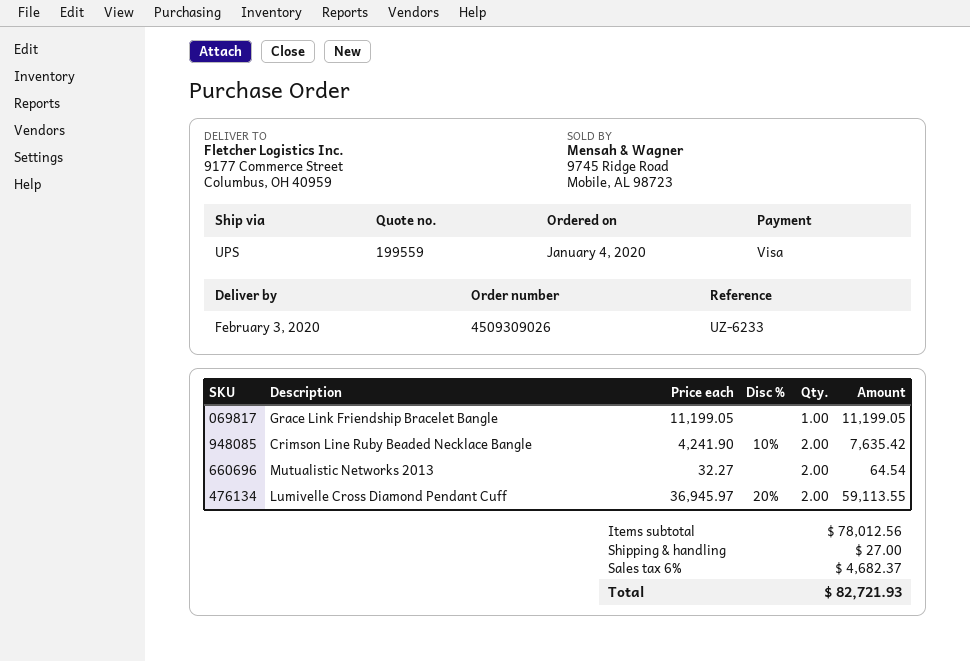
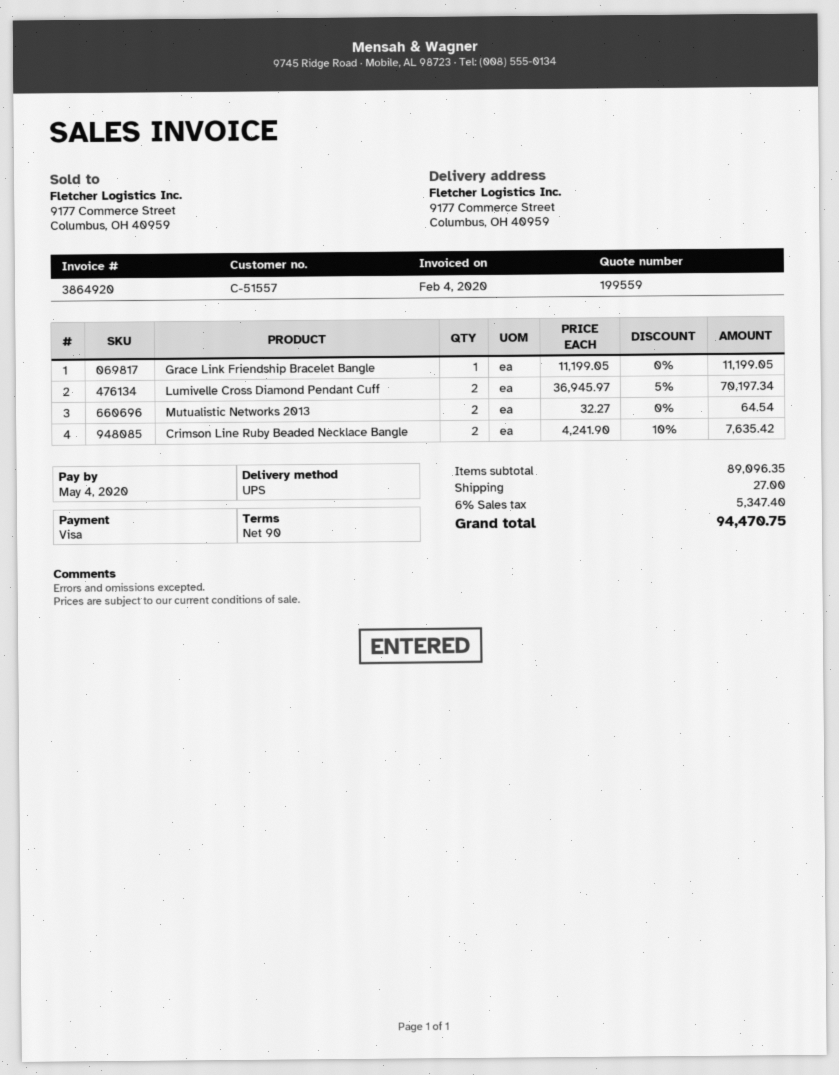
Lumivelle Cross Diamond Pendant Cuff: 2 x 36945.97 - 20% = 59113.55 -> 2 x 36945.97 - 5% = 70197.34
subtotal: 78012.56 -> 89096.35
tax: 6% = 4682.37 -> 6% = 5347.40
total: 82721.93 -> 94470.75

